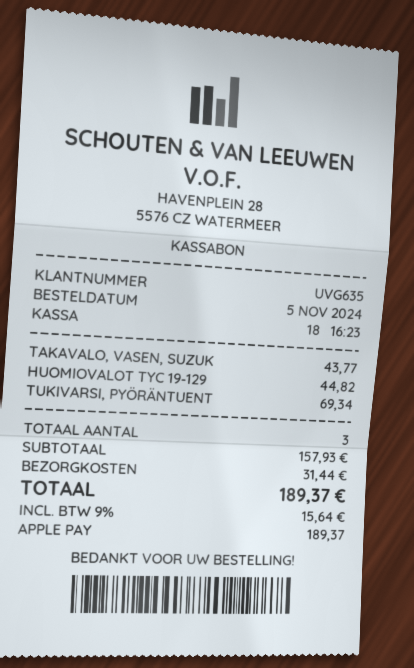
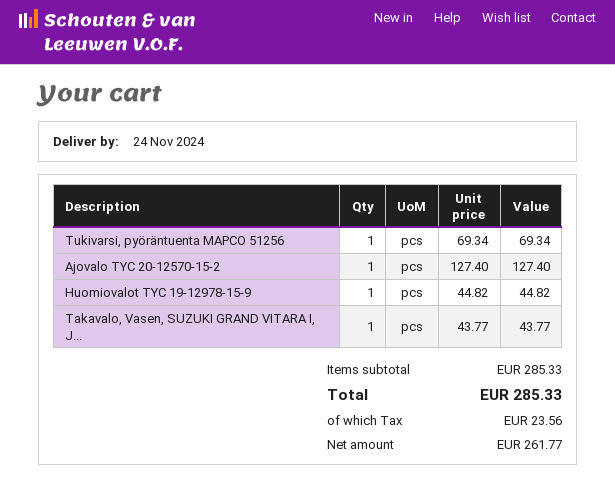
Ajovalo TYC 20-12570-15-2: none -> 1 x 127.40 = 127.40
subtotal: 157.93 -> 285.33
shipping: 31.44 -> none
tax: 15.64 -> 23.56
total: 189.37 -> 285.33

